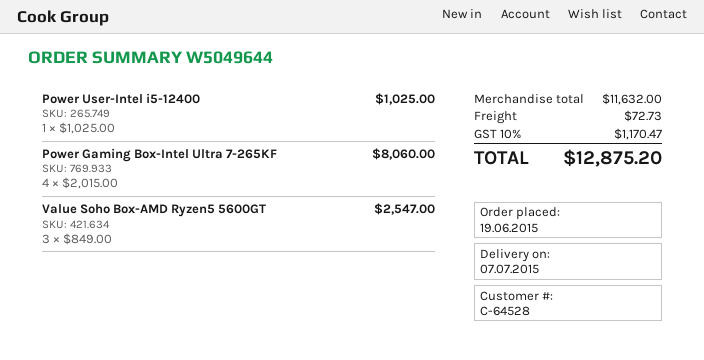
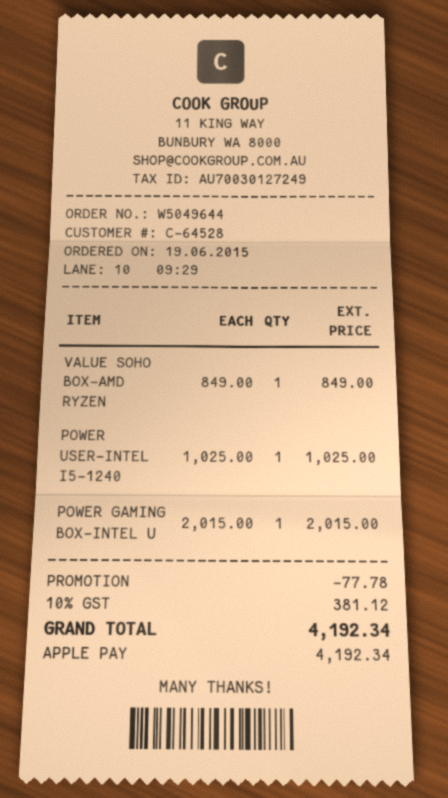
Power Gaming Box-Intel Ultra 7-265KF: 4 x 2015.00 = 8060.00 -> 1 x 2015.00 = 2015.00
Value Soho Box-AMD Ryzen5 5600GT: 3 x 849.00 = 2547.00 -> 1 x 849.00 = 849.00
discount: none -> 77.78
shipping: 72.73 -> none
tax: 10% = 1170.47 -> 10% = 381.12
total: 12875.20 -> 4192.34

